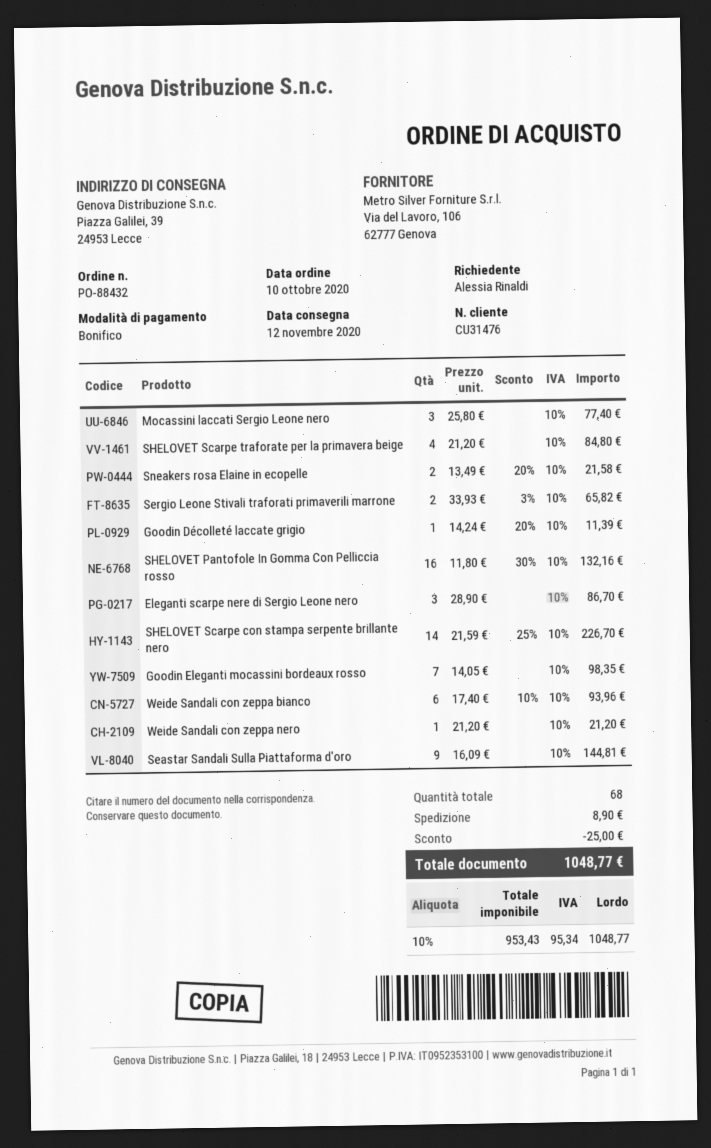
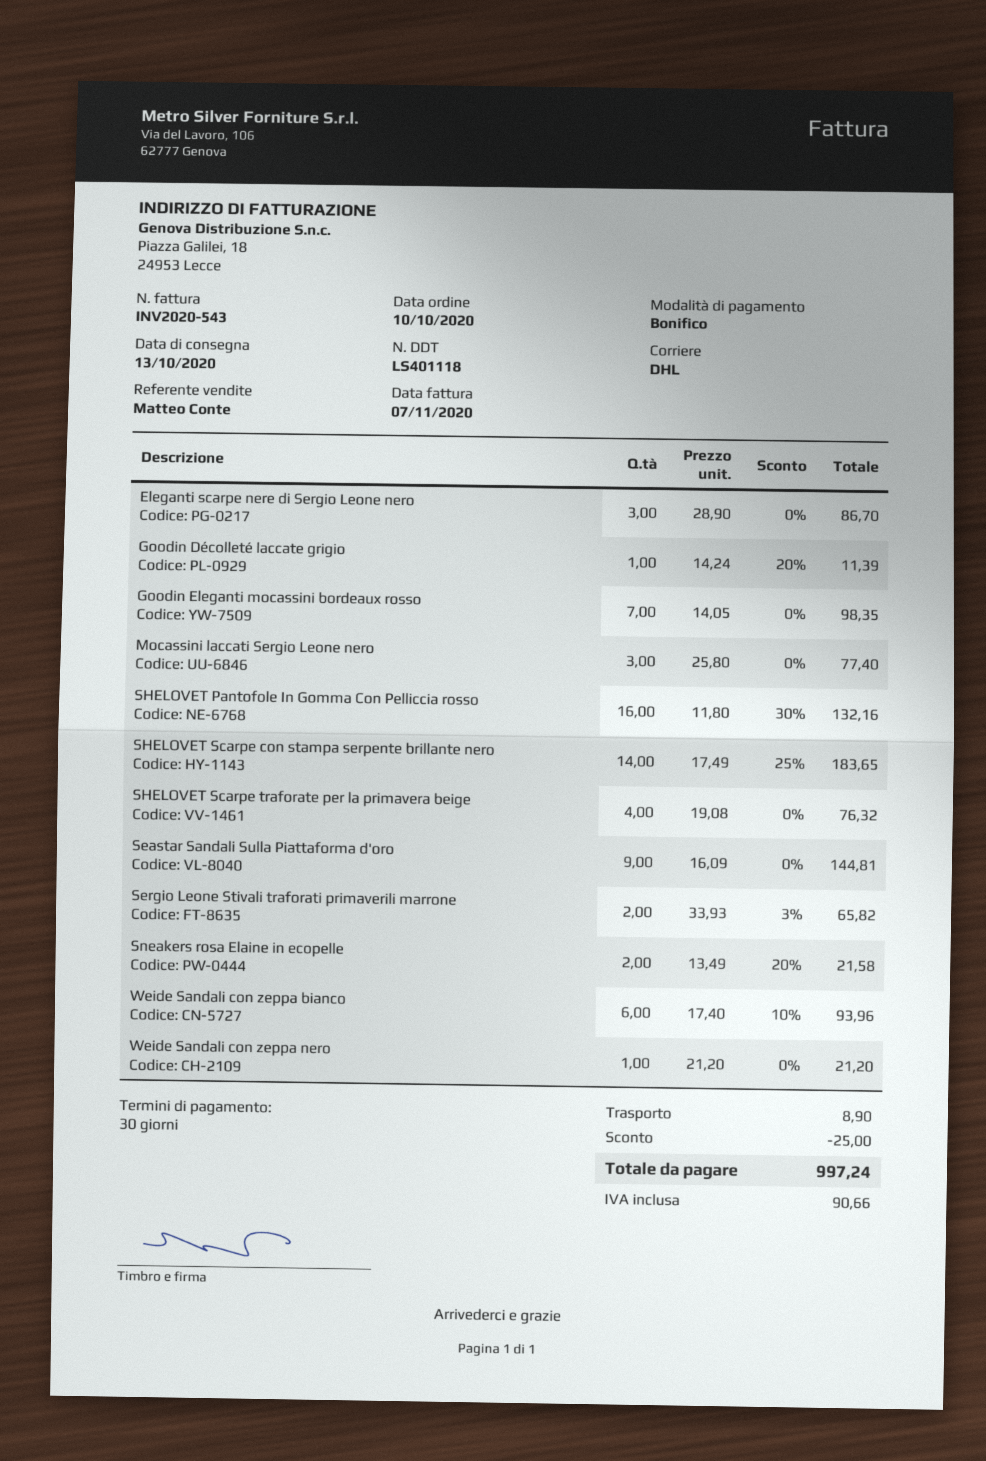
delivery date: 2020-11-12 -> 2020-10-13
SHELOVET Scarpe traforate per la primavera beige: 4 x 21.20 = 84.80 -> 4 x 19.08 = 76.32
SHELOVET Scarpe con stampa serpente brillante nero: 14 x 21.59 - 25% = 226.70 -> 14 x 17.49 - 25% = 183.65
tax: 95.34 -> 90.66
total: 1048.77 -> 997.24

